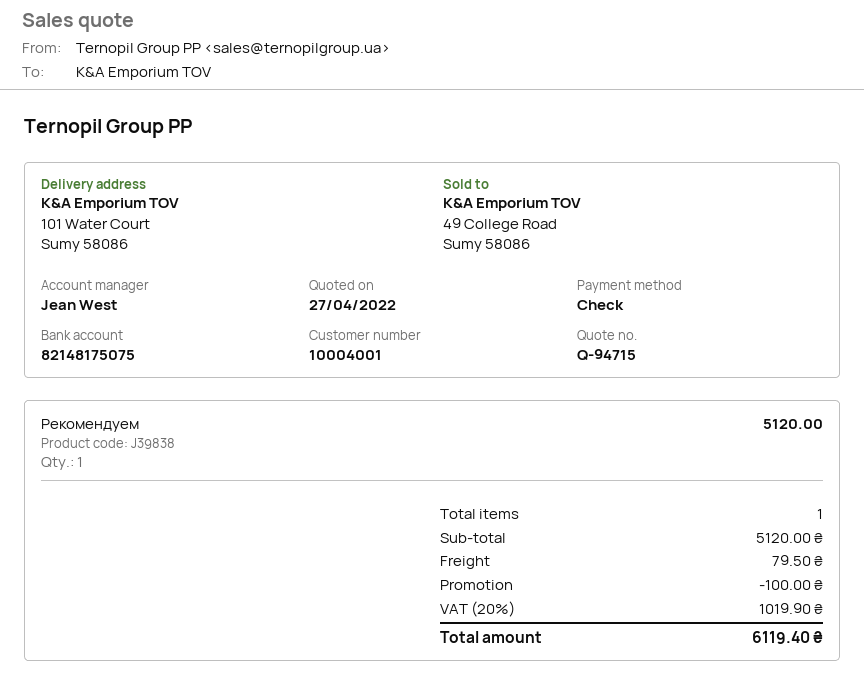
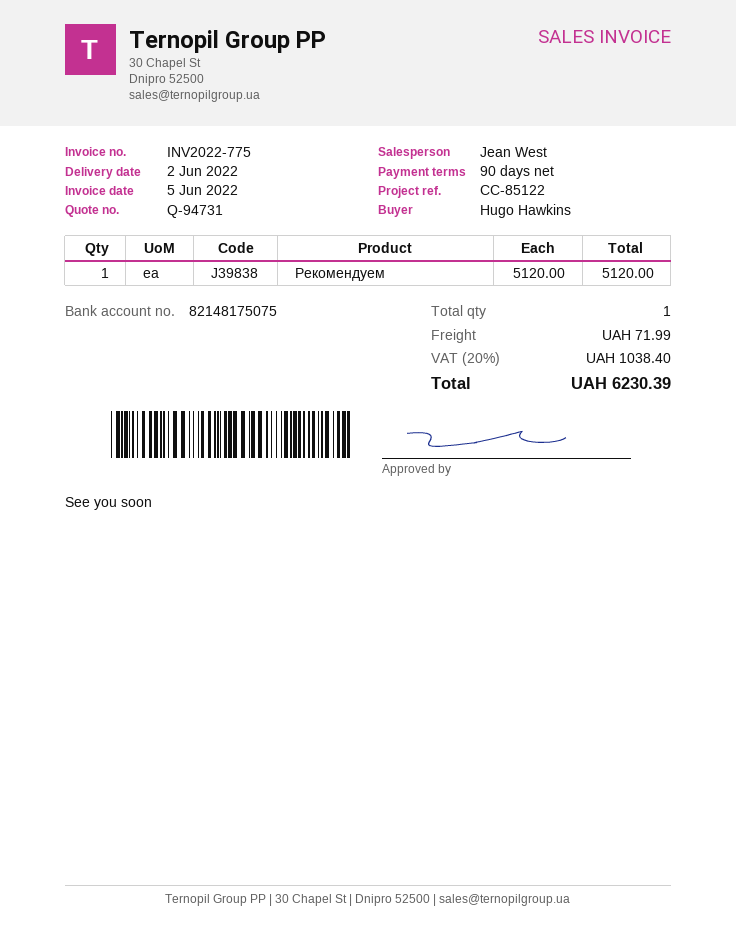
quote number: Q-94715 -> Q-94731
discount: 100.00 -> none
shipping: 79.50 -> 71.99
tax: 20% = 1019.90 -> 20% = 1038.40
total: 6119.40 -> 6230.39

